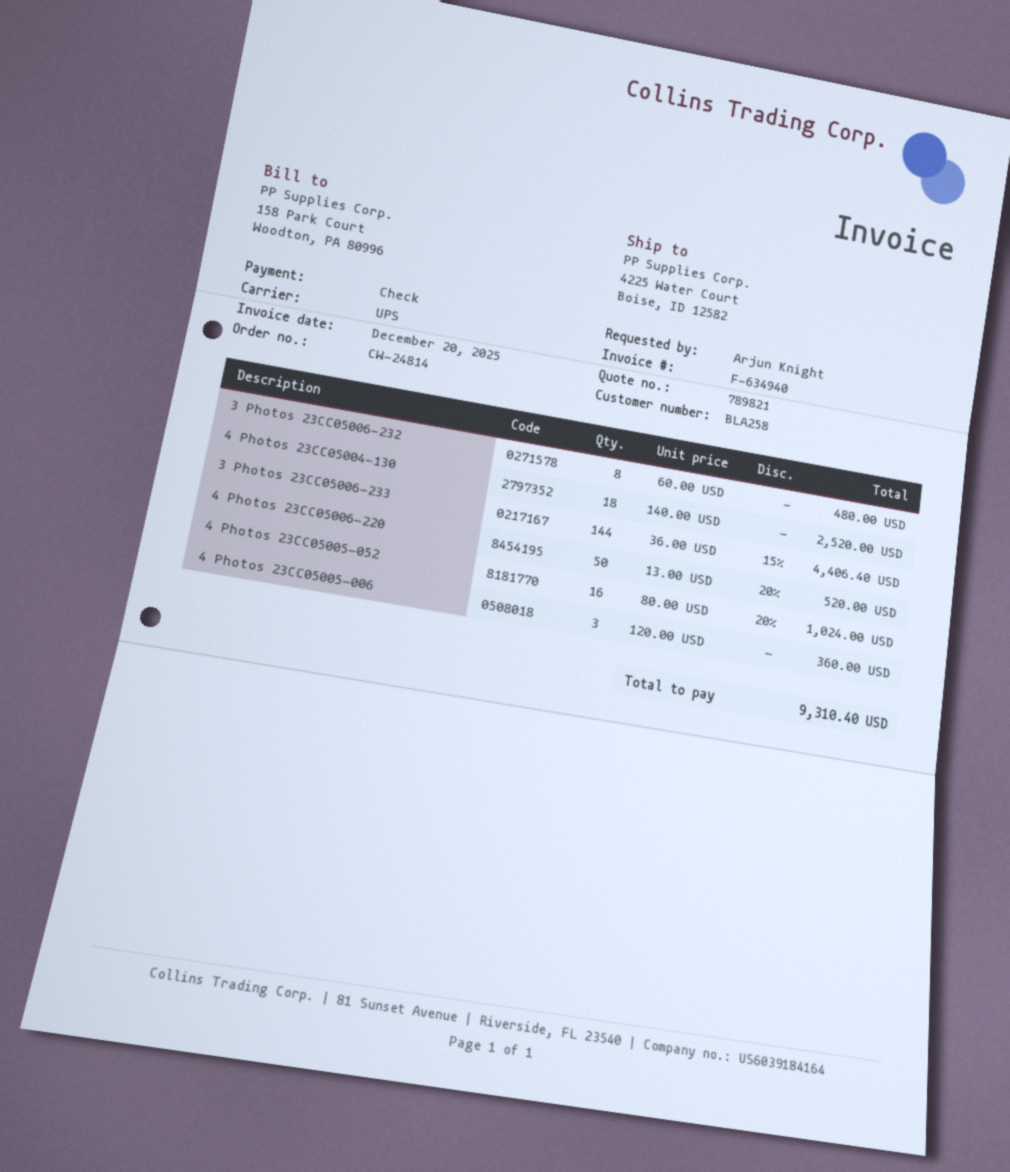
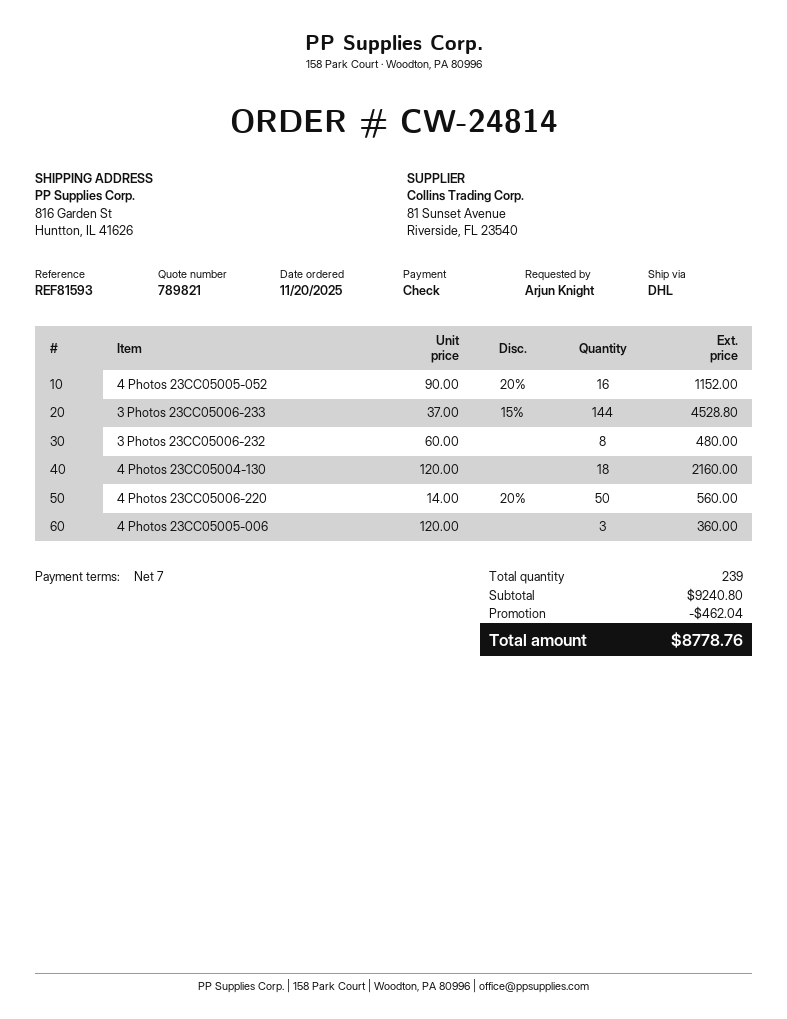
shipping method: UPS -> DHL
ship to: 4225 Water Court, Boise, ID 12582 -> 816 Garden St, Huntton, IL 41626
4 Photos 23CC05004-130: 18 x 140.00 = 2520.00 -> 18 x 120.00 = 2160.00
3 Photos 23CC05006-233: 144 x 36.00 - 15% = 4406.40 -> 144 x 37.00 - 15% = 4528.80
4 Photos 23CC05006-220: 50 x 13.00 - 20% = 520.00 -> 50 x 14.00 - 20% = 560.00
4 Photos 23CC05005-052: 16 x 80.00 - 20% = 1024.00 -> 16 x 90.00 - 20% = 1152.00
discount: none -> 462.04
total: 9310.40 -> 8778.76

